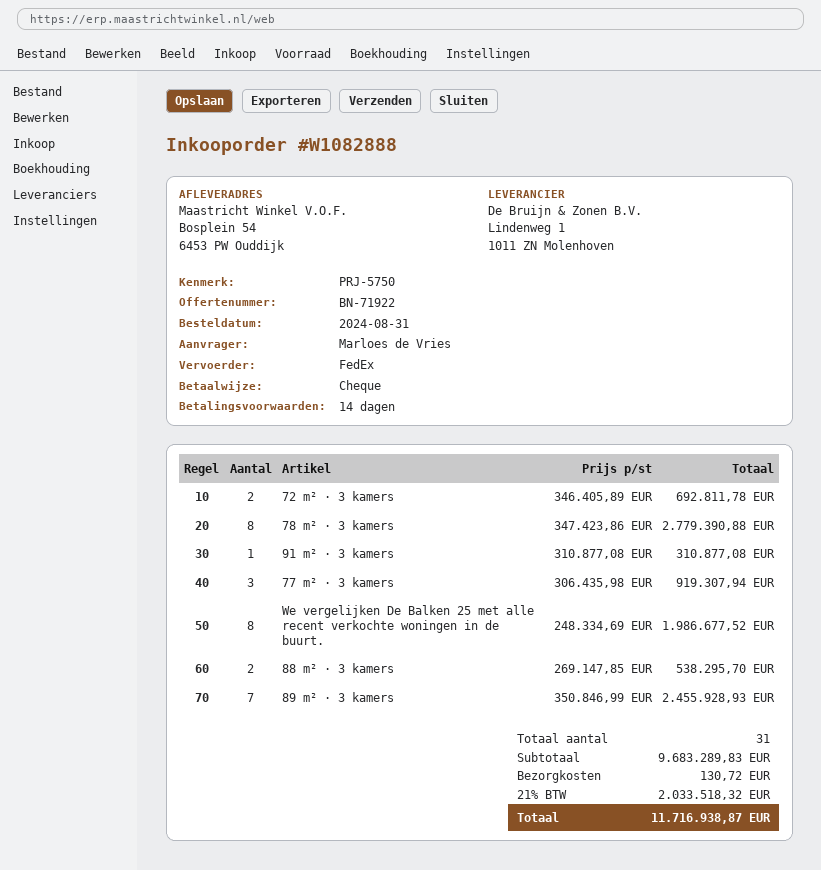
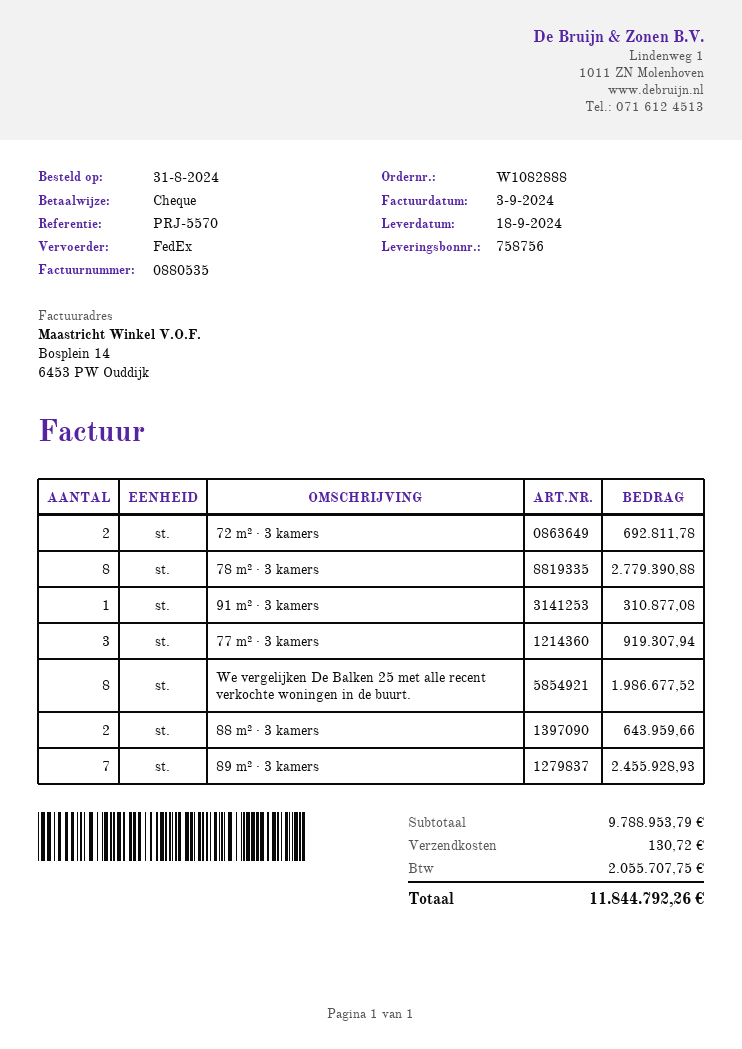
reference: PRJ-5750 -> PRJ-5570
88 m² · 3 kamers: 2 for 538295.70 -> 2 for 643959.66
subtotal: 9683289.83 -> 9788953.79
tax: 2033518.32 -> 2055707.75
total: 11716938.87 -> 11844792.26

